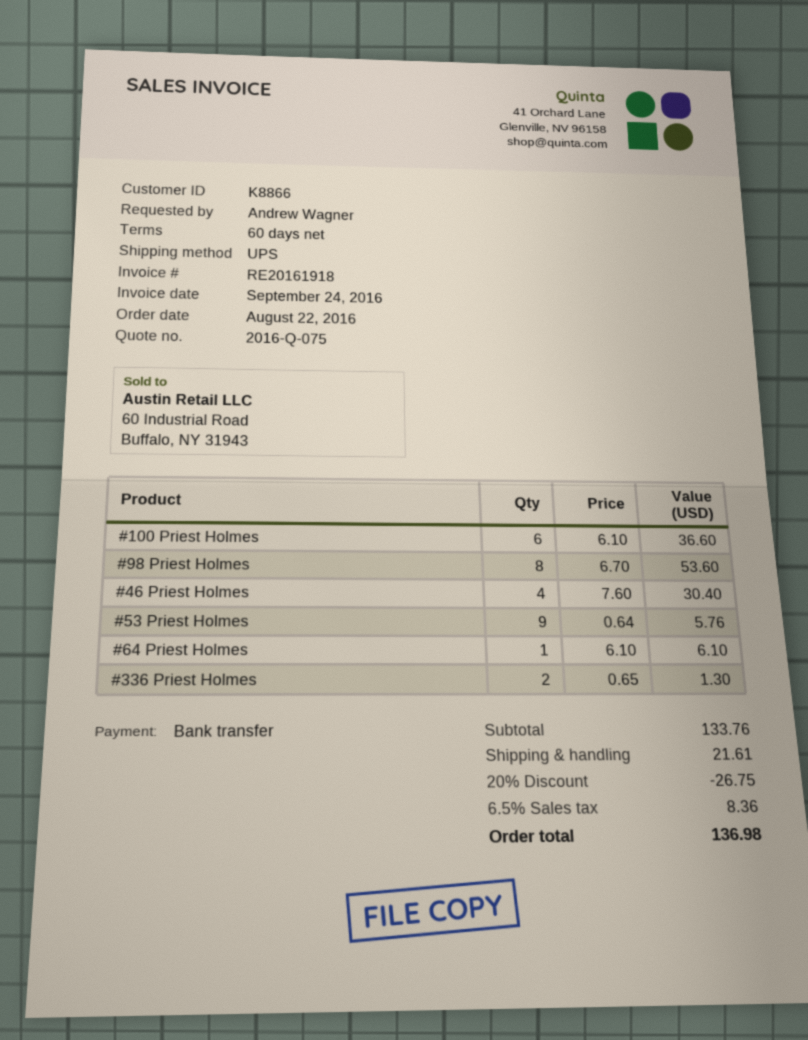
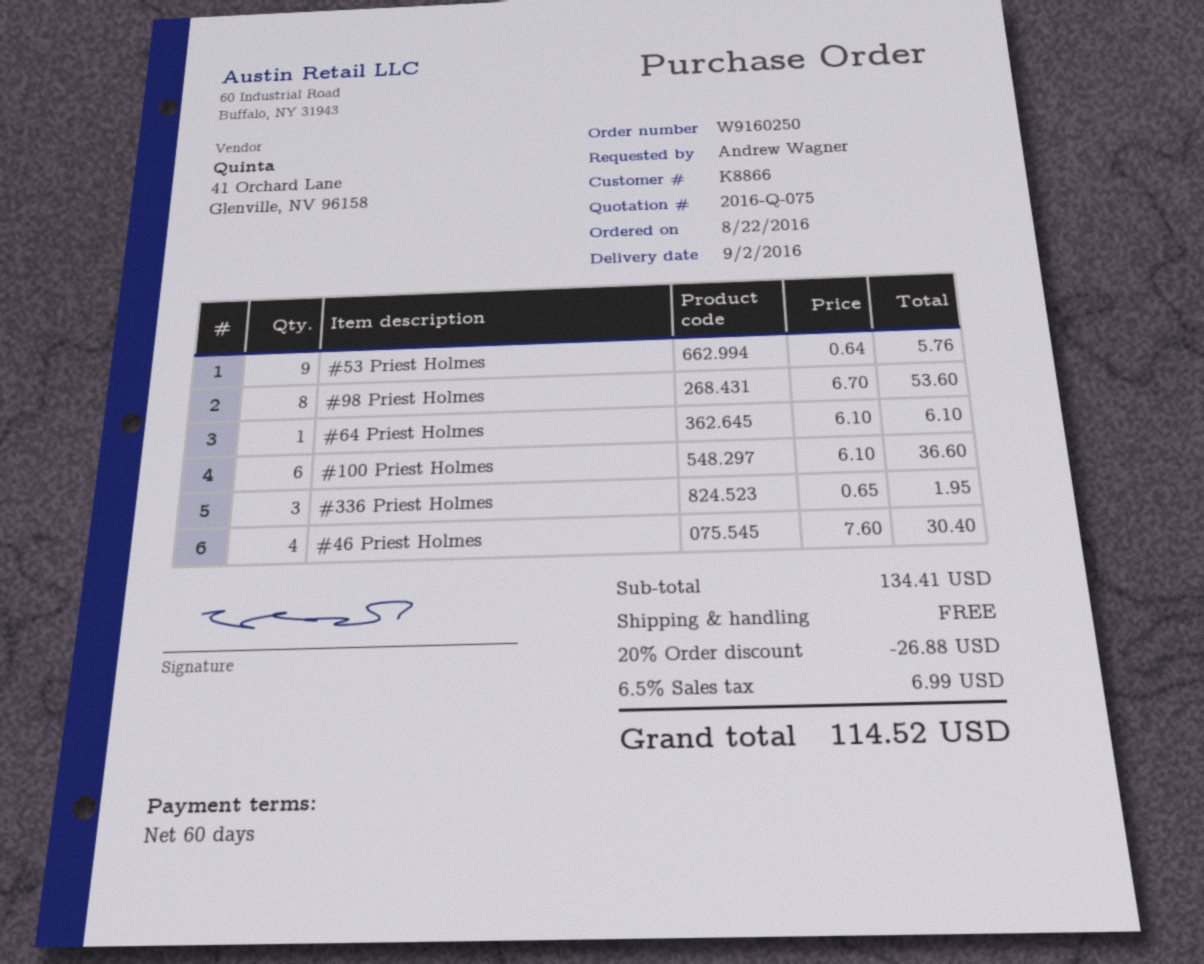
#336 Priest Holmes: 2 x 0.65 = 1.30 -> 3 x 0.65 = 1.95
subtotal: 133.76 -> 134.41
discount: 20% = 26.75 -> 20% = 26.88
shipping: 21.61 -> 0.00
tax: 6.5% = 8.36 -> 6.5% = 6.99
total: 136.98 -> 114.52

